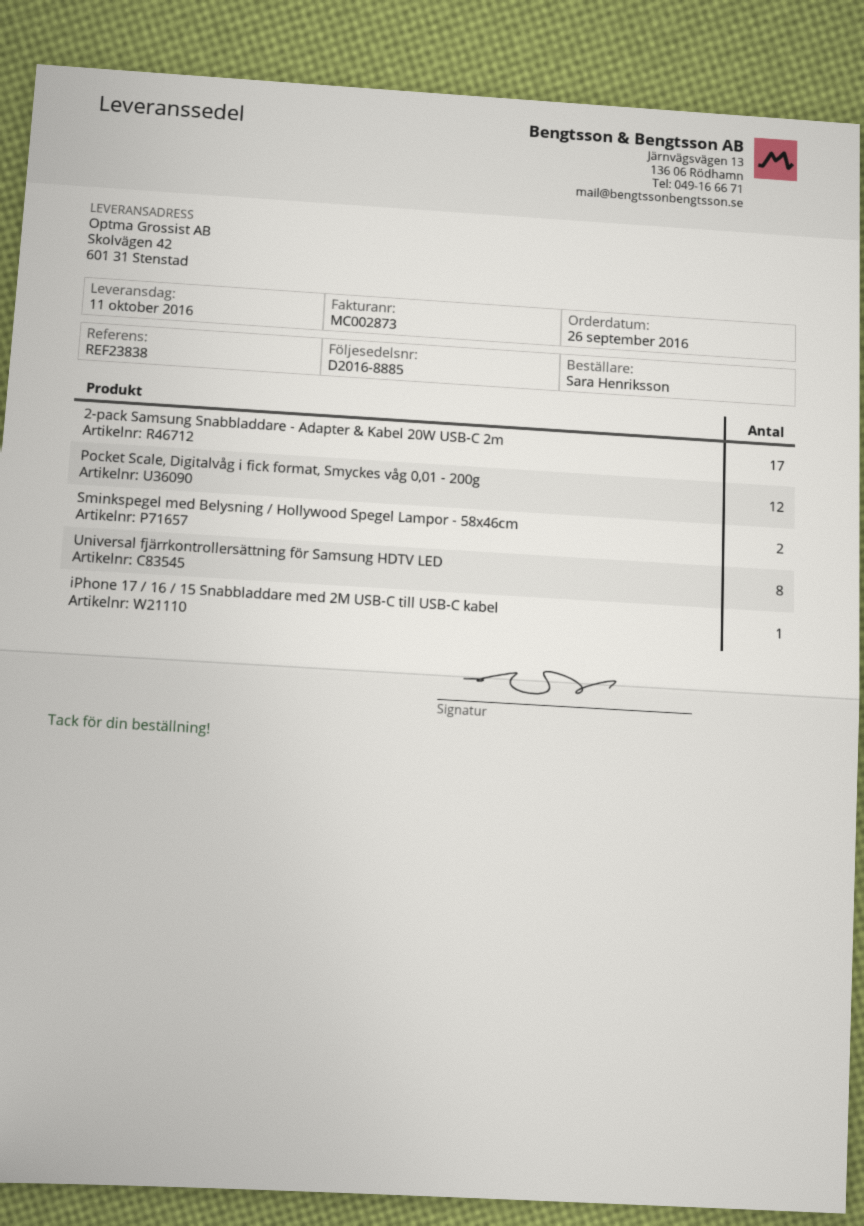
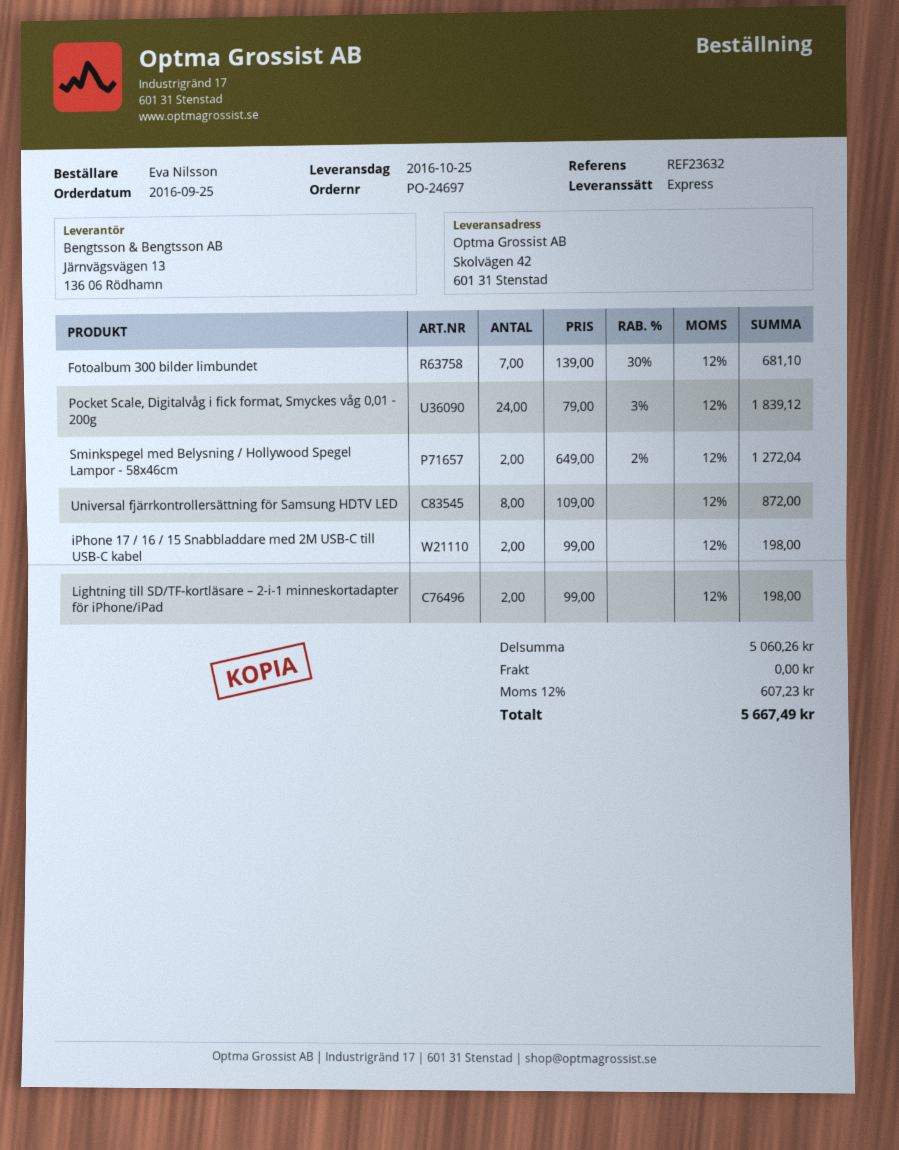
order date: 2016-09-26 -> 2016-09-25
delivery date: 2016-10-11 -> 2016-10-25
reference: REF23838 -> REF23632
ordered by: Sara Henriksson -> Eva Nilsson
2-pack Samsung Snabbladdare - Adapter & Kabel 20W USB-C 2m: 17 -> none
Pocket Scale, Digitalvåg i fick format, Smyckes våg 0,01 - 200g: 12 -> 24
iPhone 17 / 16 / 15 Snabbladdare med 2M USB-C till USB-C kabel: 1 -> 2
Fotoalbum 300 bilder limbundet: none -> 7
Lightning till SD/TF-kortläsare – 2-i-1 minneskortadapter för iPhone/iPad: none -> 2

